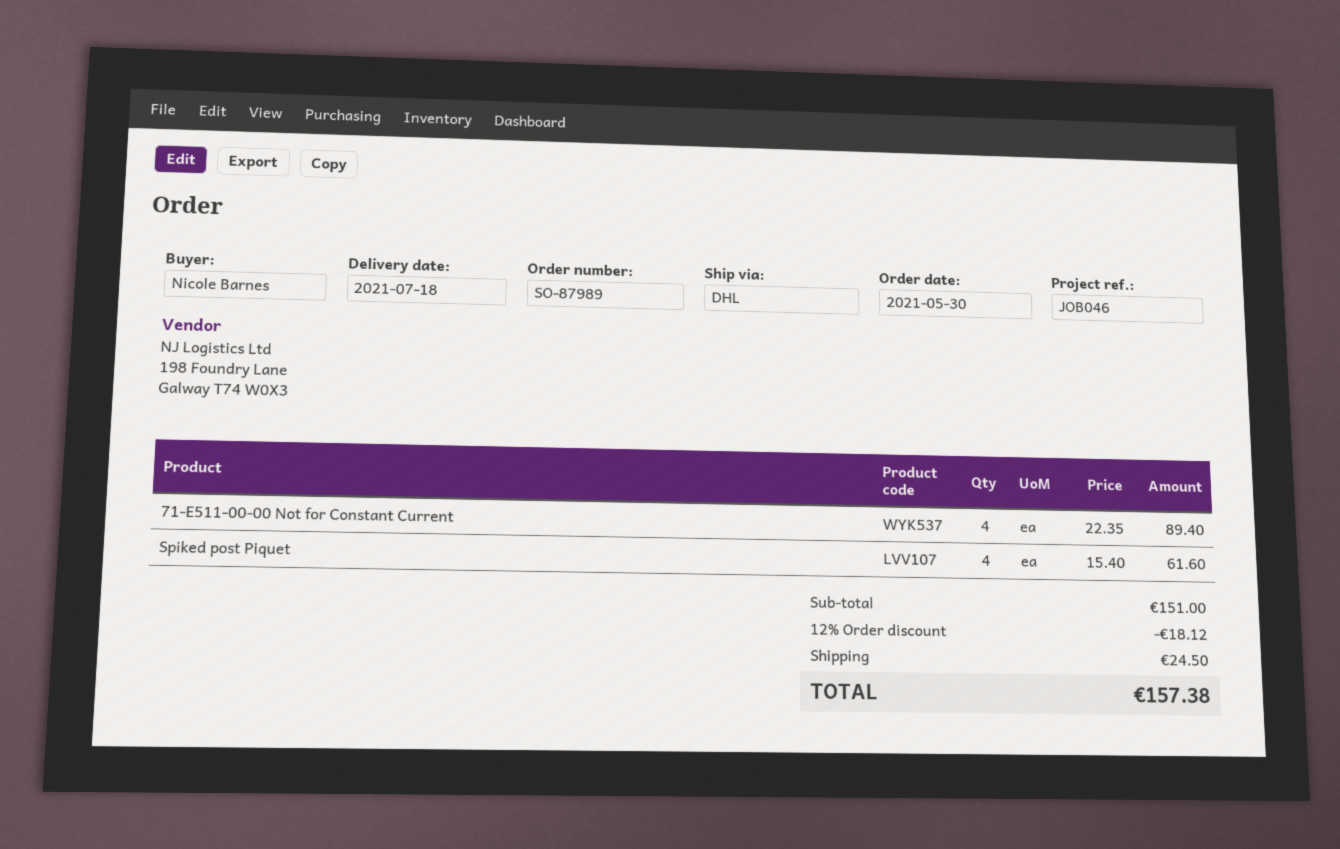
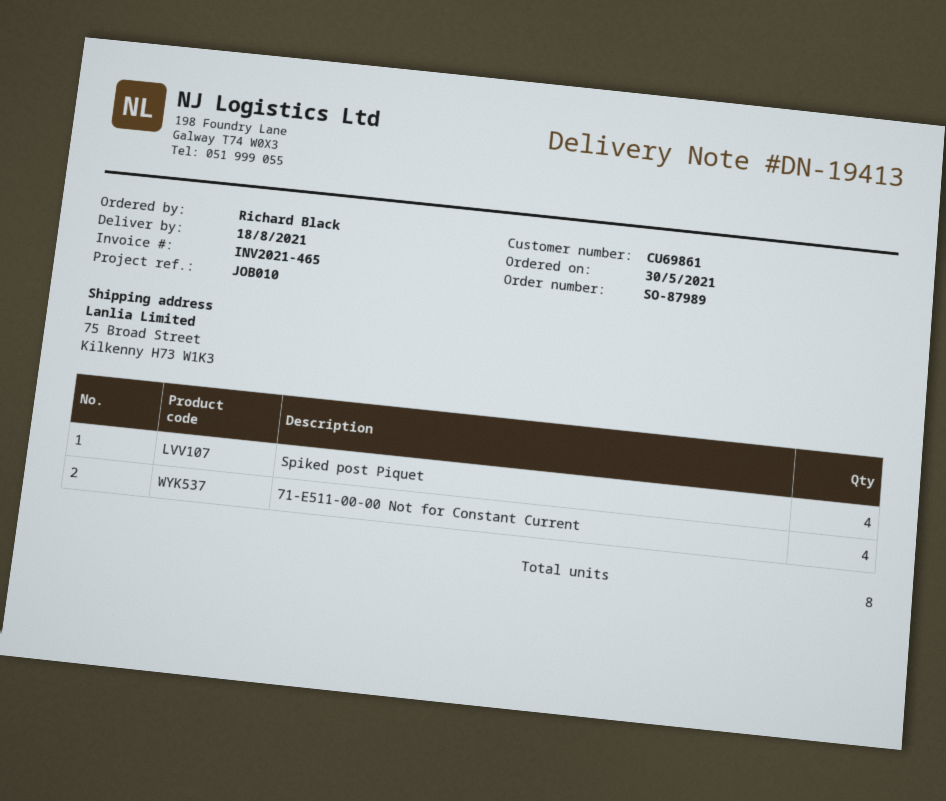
delivery date: 2021-07-18 -> 2021-08-18
reference: JOB046 -> JOB010
ordered by: Nicole Barnes -> Richard Black

